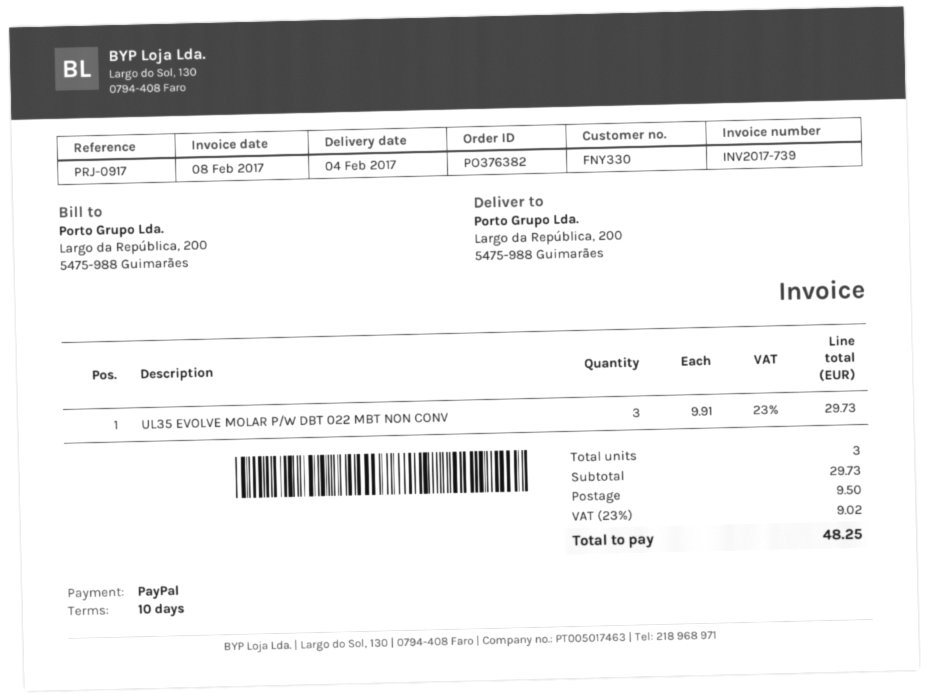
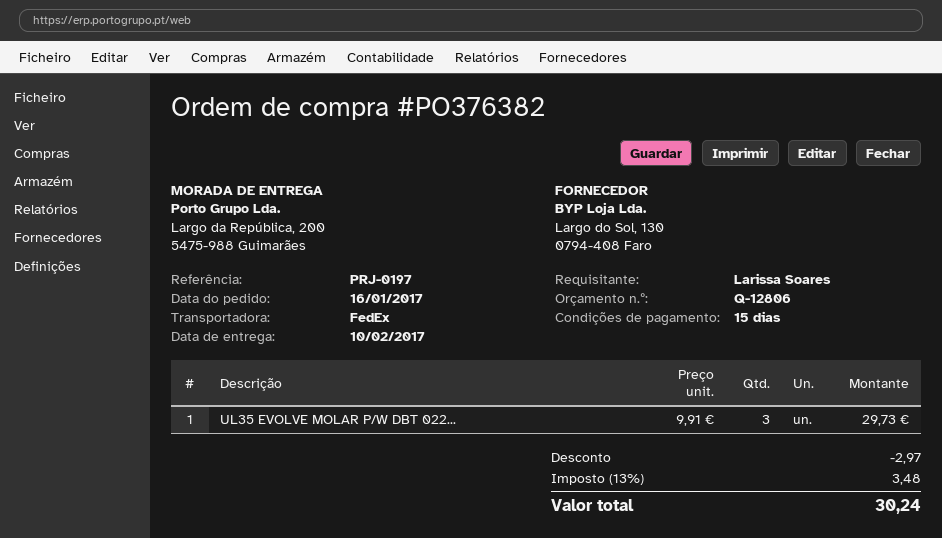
delivery date: 2017-02-04 -> 2017-02-10
payment terms: 10 days -> 15 days
reference: PRJ-0917 -> PRJ-0197
discount: none -> 2.97
shipping: 9.50 -> none
tax: 23% = 9.02 -> 13% = 3.48
total: 48.25 -> 30.24

